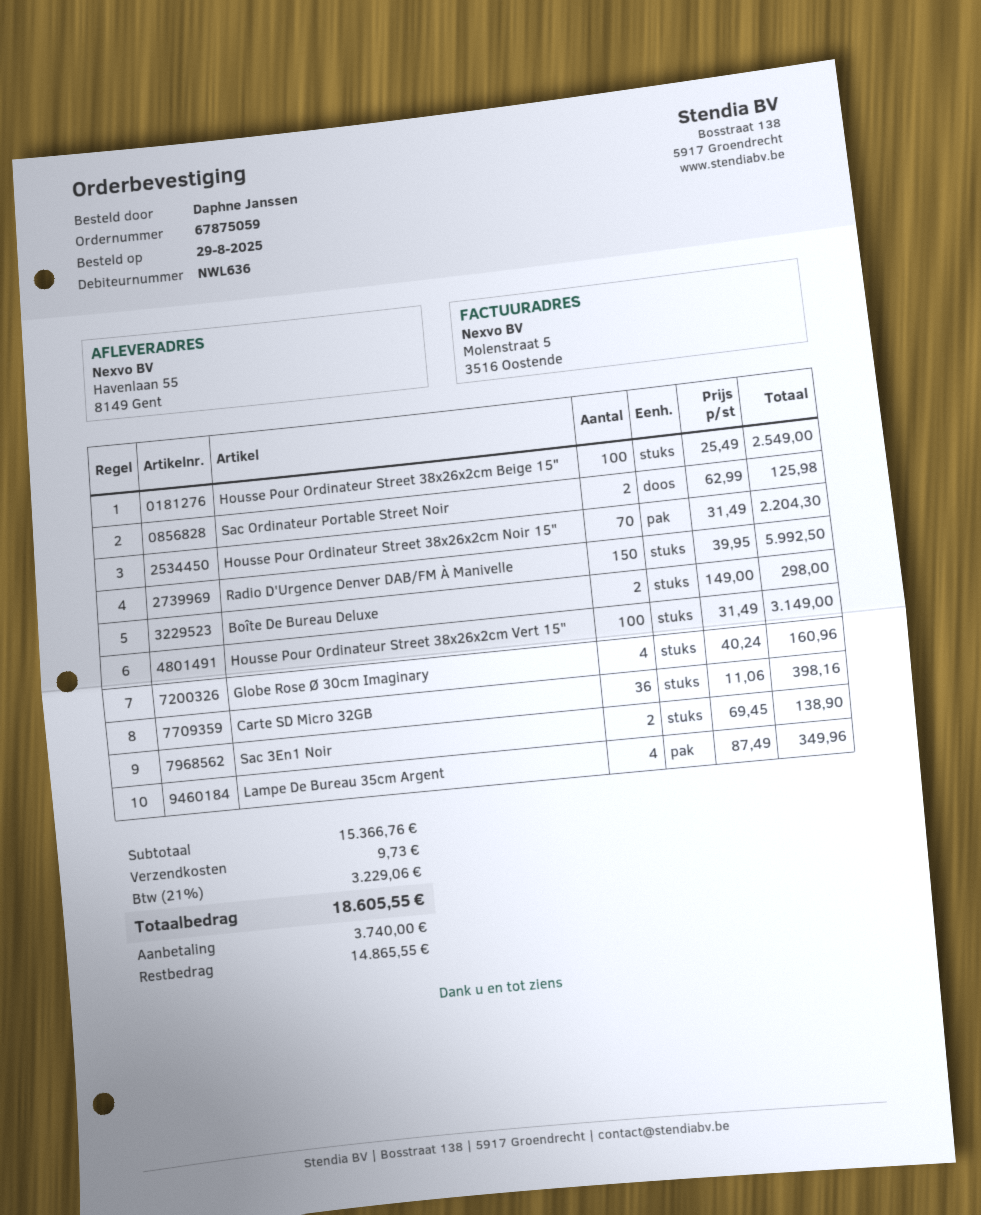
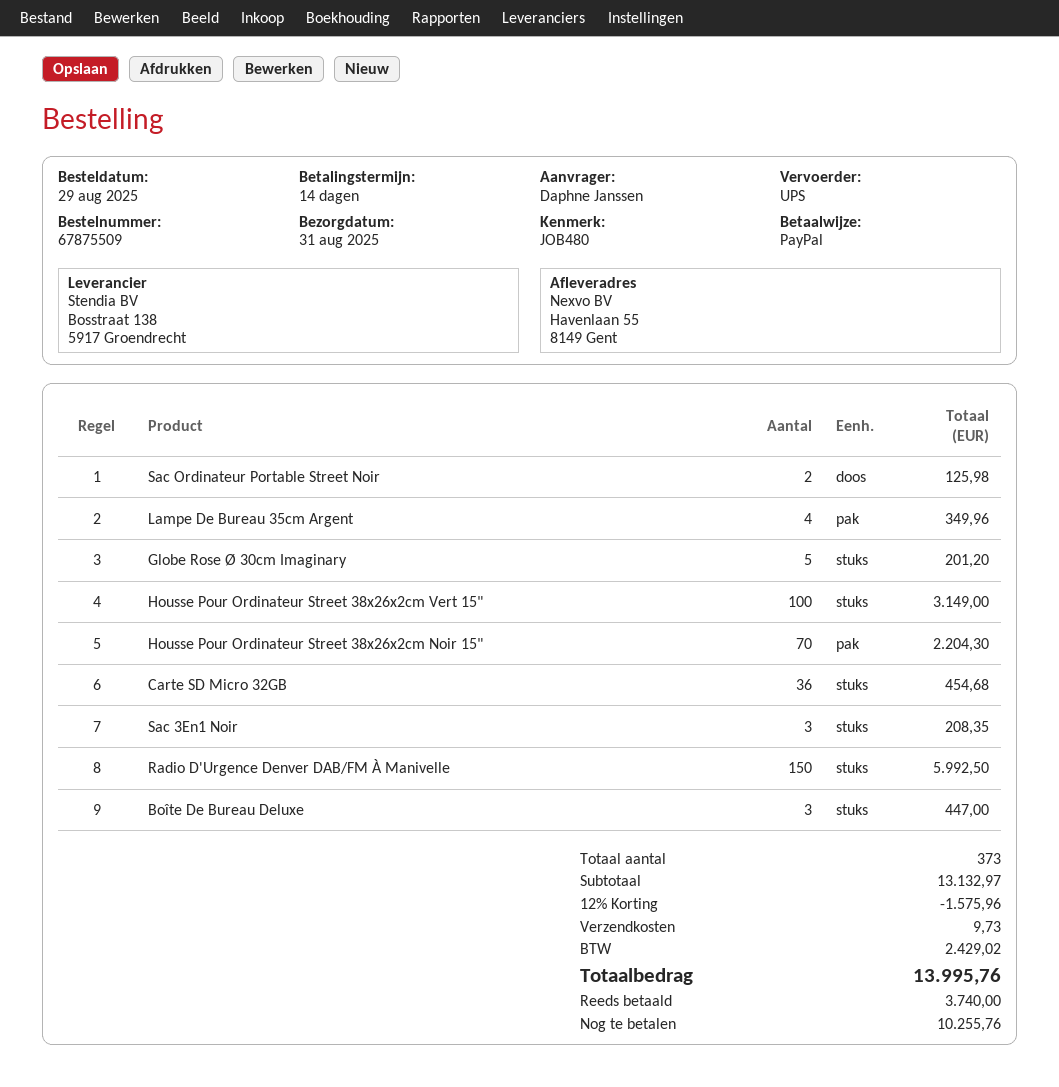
order number: 67875059 -> 67875509
Housse Pour Ordinateur Street 38x26x2cm Beige 15": 100 for 2549.00 -> none
Boîte De Bureau Deluxe: 2 for 298.00 -> 3 for 447.00
Globe Rose Ø 30cm Imaginary: 4 for 160.96 -> 5 for 201.20
Carte SD Micro 32GB: 36 for 398.16 -> 36 for 454.68
Sac 3En1 Noir: 2 for 138.90 -> 3 for 208.35
subtotal: 15366.76 -> 13132.97
discount: none -> 12% = 1575.96
tax: 3229.06 -> 2429.02
total: 18605.55 -> 13995.76
balance: 14865.55 -> 10255.76

